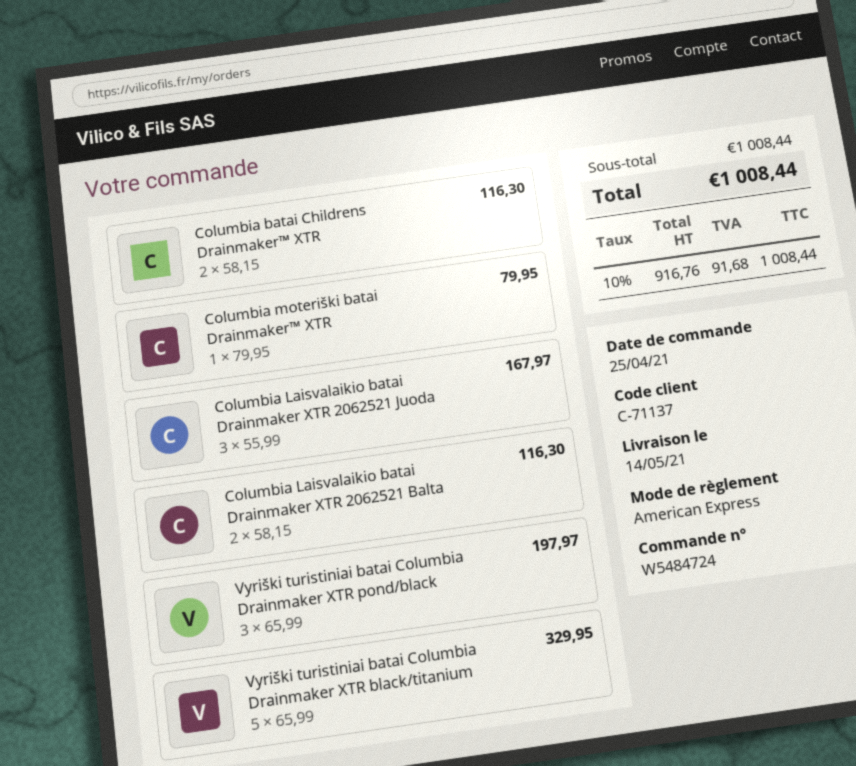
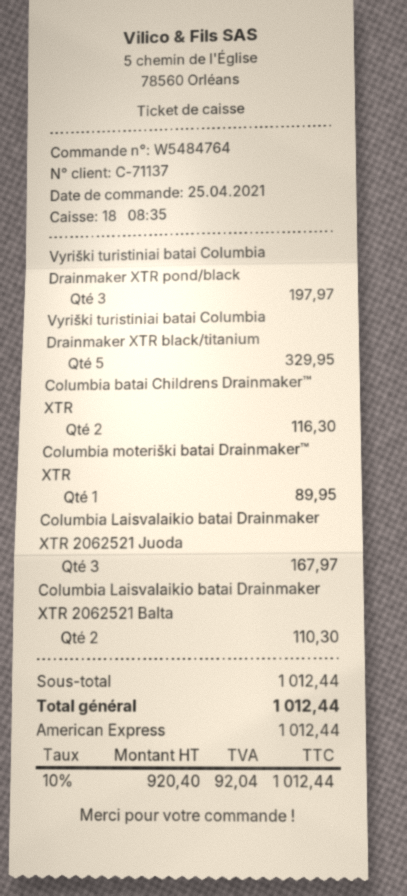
order number: W5484724 -> W5484764
Columbia moteriški batai Drainmaker™ XTR: 1 for 79.95 -> 1 for 89.95
Columbia Laisvalaikio batai Drainmaker XTR 2062521 Balta: 2 for 116.30 -> 2 for 110.30
subtotal: 1008.44 -> 1012.44
net: 916.76 -> 920.40
tax: 10% = 91.68 -> 10% = 92.04
total: 1008.44 -> 1012.44

